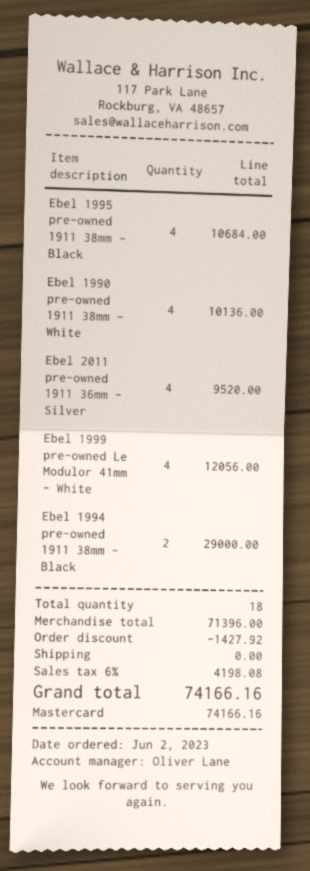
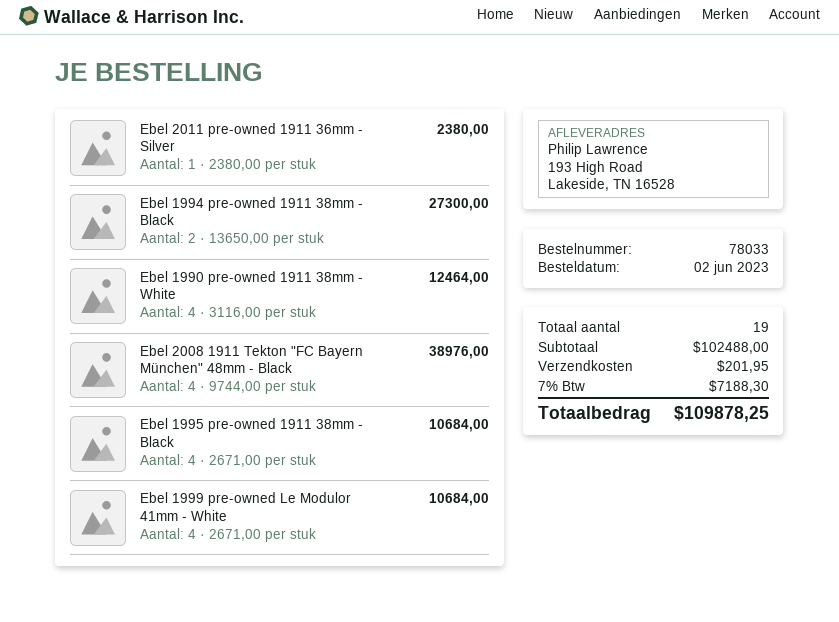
Ebel 1990 pre-owned 1911 38mm - White: 4 for 10136.00 -> 4 for 12464.00
Ebel 2011 pre-owned 1911 36mm - Silver: 4 for 9520.00 -> 1 for 2380.00
Ebel 1999 pre-owned Le Modulor 41mm - White: 4 for 12056.00 -> 4 for 10684.00
Ebel 1994 pre-owned 1911 38mm - Black: 2 for 29000.00 -> 2 for 27300.00
Ebel 2008 1911 Tekton "FC Bayern München" 48mm - Black: none -> 4 for 38976.00
total quantity: 18 -> 19
subtotal: 71396.00 -> 102488.00
discount: 1427.92 -> none
shipping: 0.00 -> 201.95
tax: 6% = 4198.08 -> 7% = 7188.30
total: 74166.16 -> 109878.25

